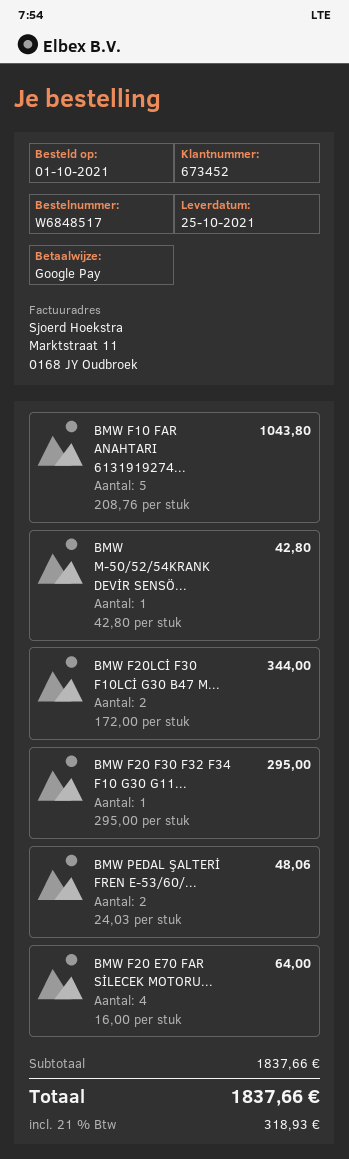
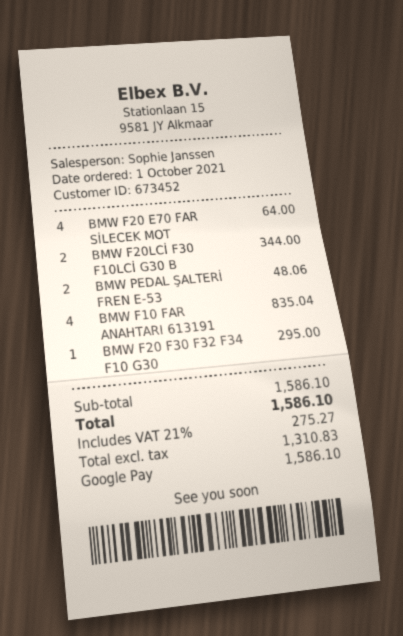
BMW F10 FAR ANAHTARI 6131919274...: 5 for 1043.80 -> 4 for 835.04
BMW M-50/52/54KRANK DEVİR SENSÖ...: 1 for 42.80 -> none
subtotal: 1837.66 -> 1586.10
tax: 21% = 318.93 -> 21% = 275.27
total: 1837.66 -> 1586.10

